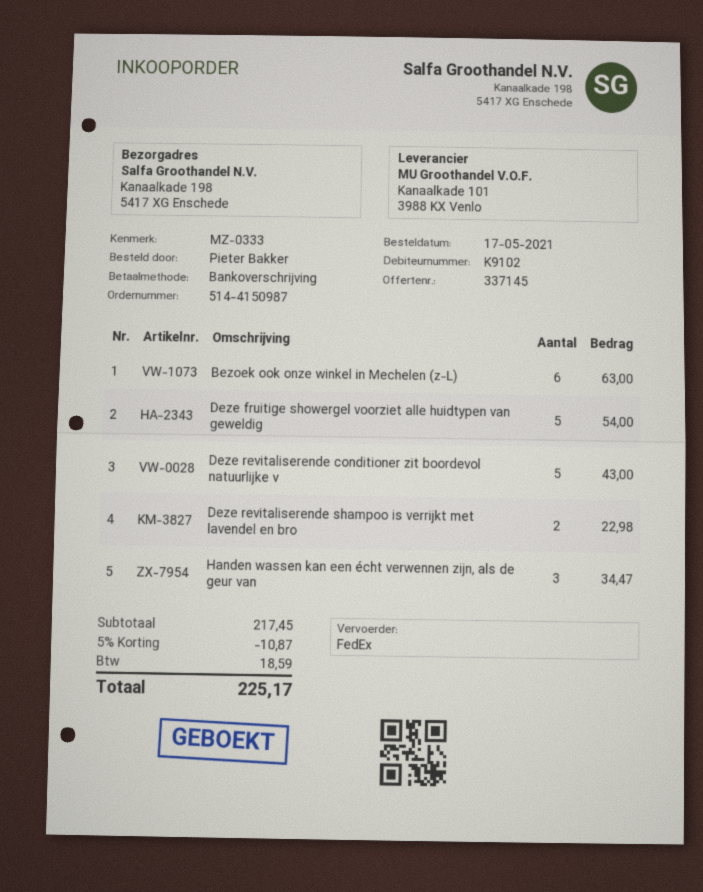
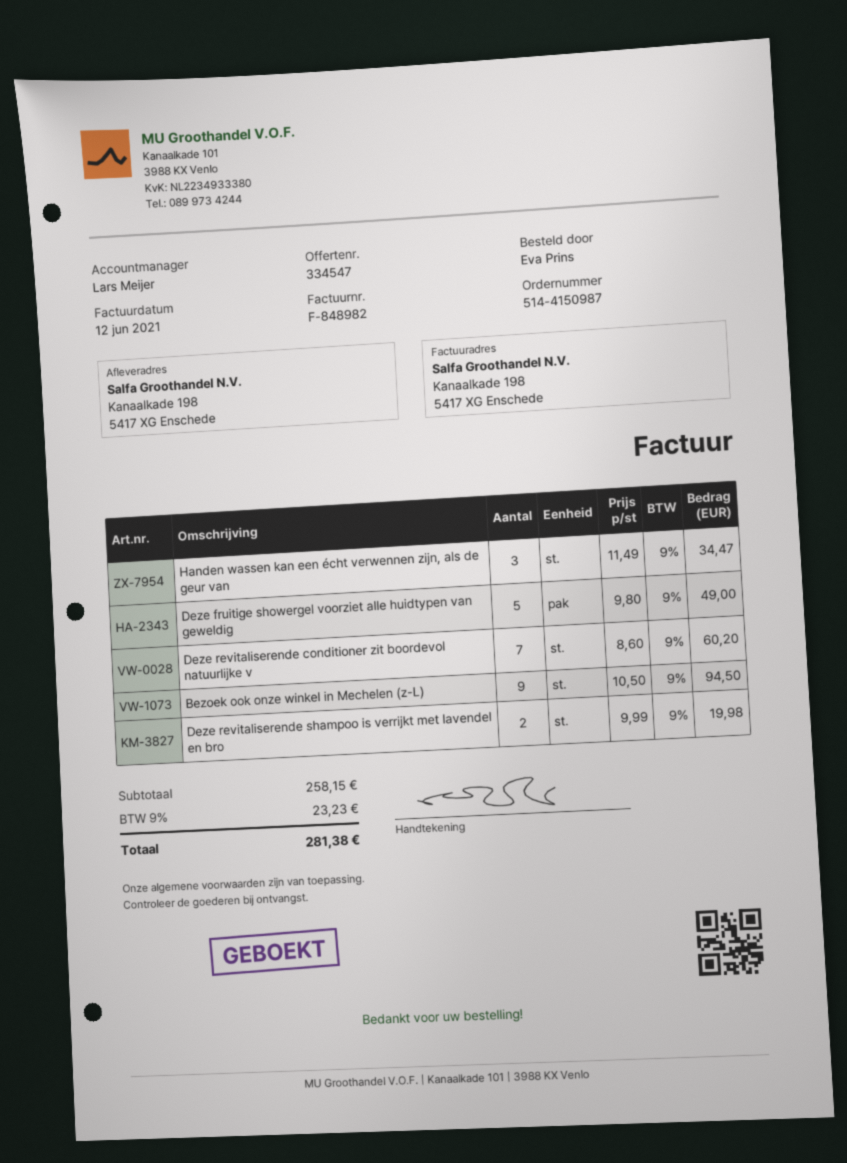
quote number: 337145 -> 334547
ordered by: Pieter Bakker -> Eva Prins
Bezoek ook onze winkel in Mechelen (z-L): 6 for 63.00 -> 9 for 94.50
Deze fruitige showergel voorziet alle huidtypen van geweldig: 5 for 54.00 -> 5 for 49.00
Deze revitaliserende conditioner zit boordevol natuurlijke v: 5 for 43.00 -> 7 for 60.20
Deze revitaliserende shampoo is verrijkt met lavendel en bro: 2 for 22.98 -> 2 for 19.98
subtotal: 217.45 -> 258.15
discount: 5% = 10.87 -> none
tax: 18.59 -> 23.23
total: 225.17 -> 281.38

